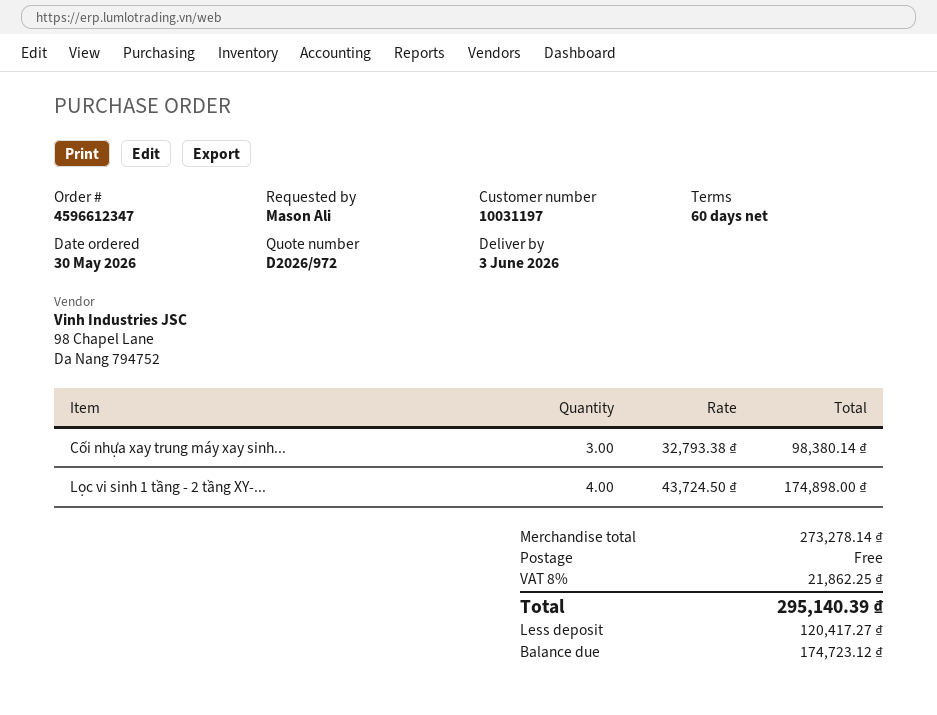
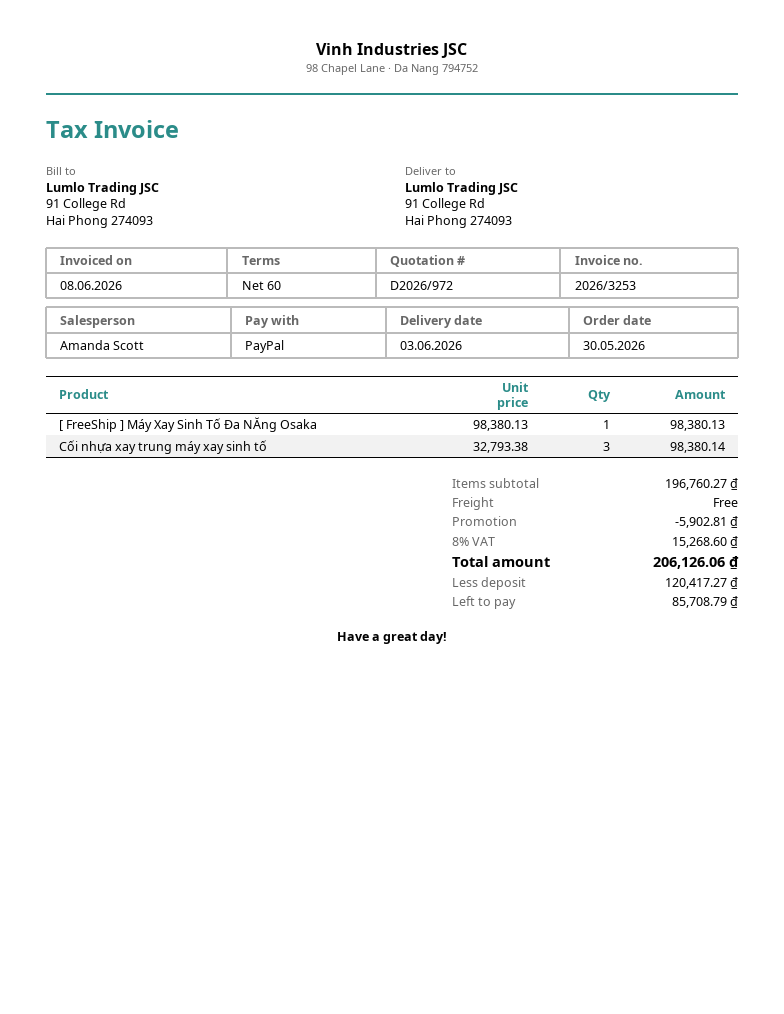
Lọc vi sinh 1 tầng - 2 tầng XY-...: 4 x 43724.50 = 174898.00 -> none
[ FreeShip ] Máy Xay Sinh Tố Đa NĂng Osaka: none -> 1 x 98380.13 = 98380.13
subtotal: 273278.14 -> 196760.27
discount: none -> 5902.81
tax: 8% = 21862.25 -> 8% = 15268.60
total: 295140.39 -> 206126.06
balance: 174723.12 -> 85708.79

